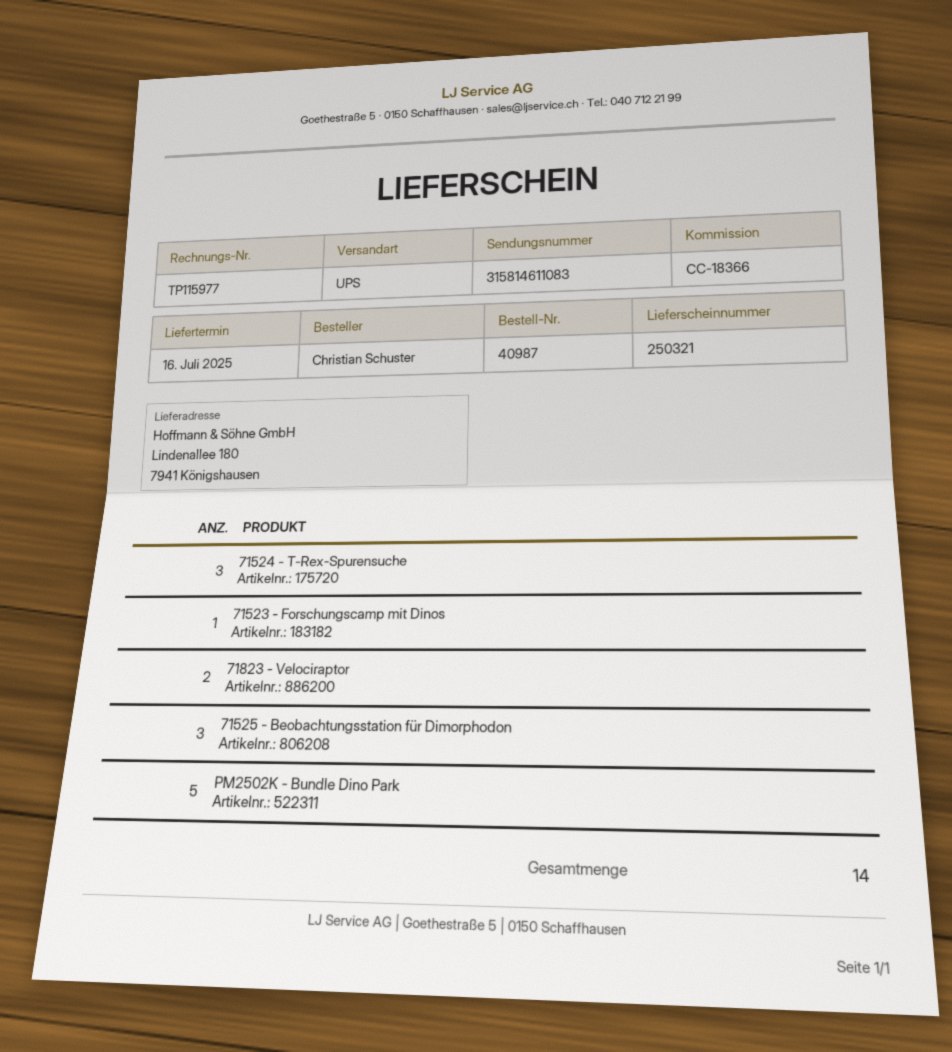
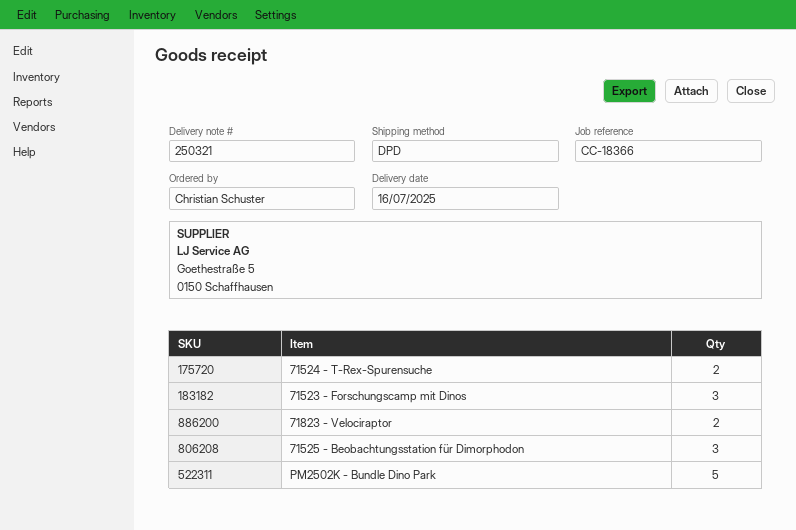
shipping method: UPS -> DPD
71524 - T-Rex-Spurensuche: 3 -> 2
71523 - Forschungscamp mit Dinos: 1 -> 3

